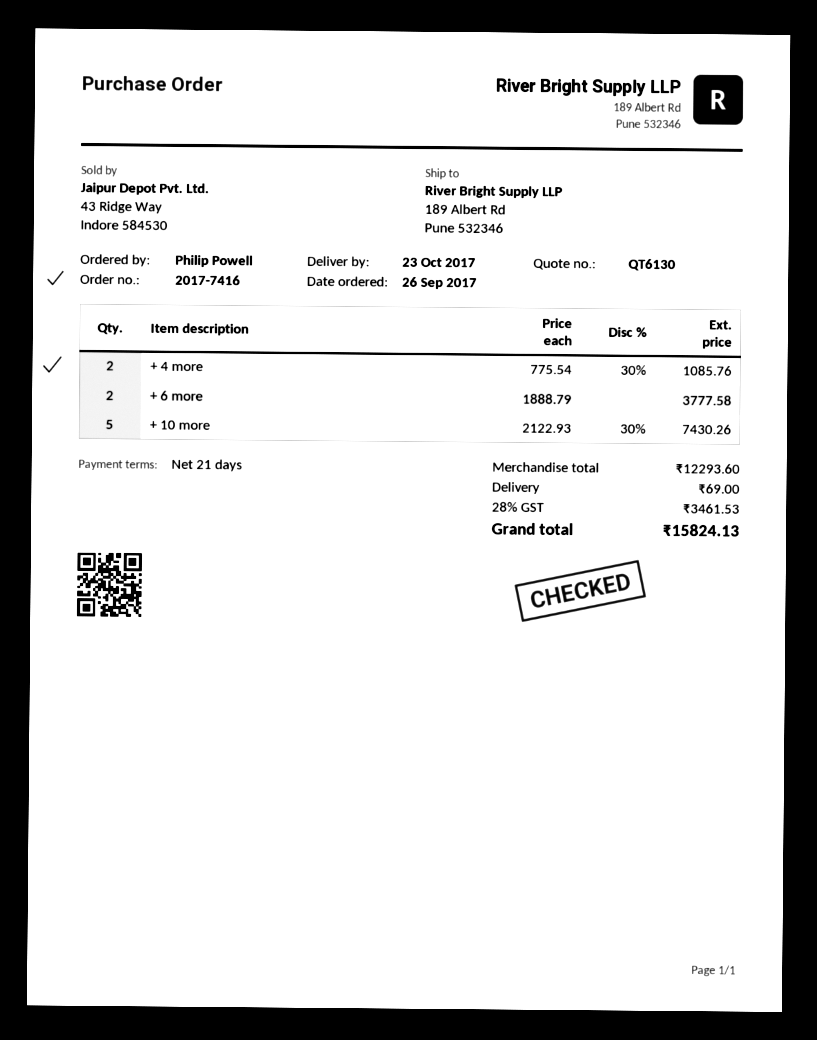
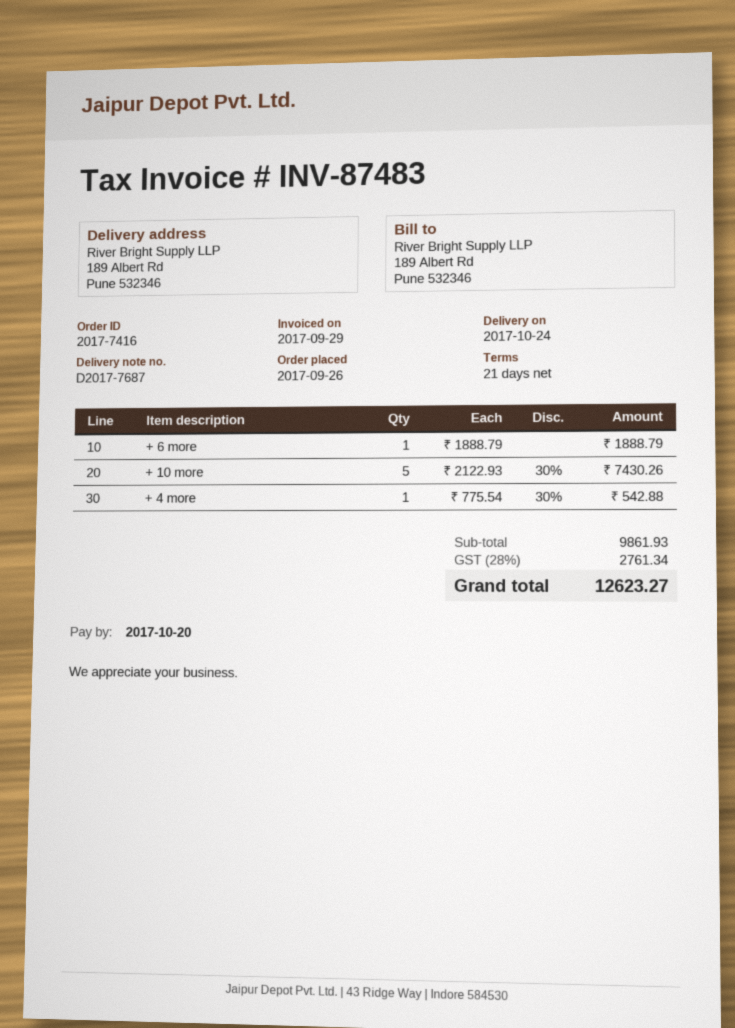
delivery date: 2017-10-23 -> 2017-10-24
+ 4 more: 2 x 775.54 - 30% = 1085.76 -> 1 x 775.54 - 30% = 542.88
+ 6 more: 2 x 1888.79 = 3777.58 -> 1 x 1888.79 = 1888.79
subtotal: 12293.60 -> 9861.93
shipping: 69.00 -> none
tax: 28% = 3461.53 -> 28% = 2761.34
total: 15824.13 -> 12623.27

